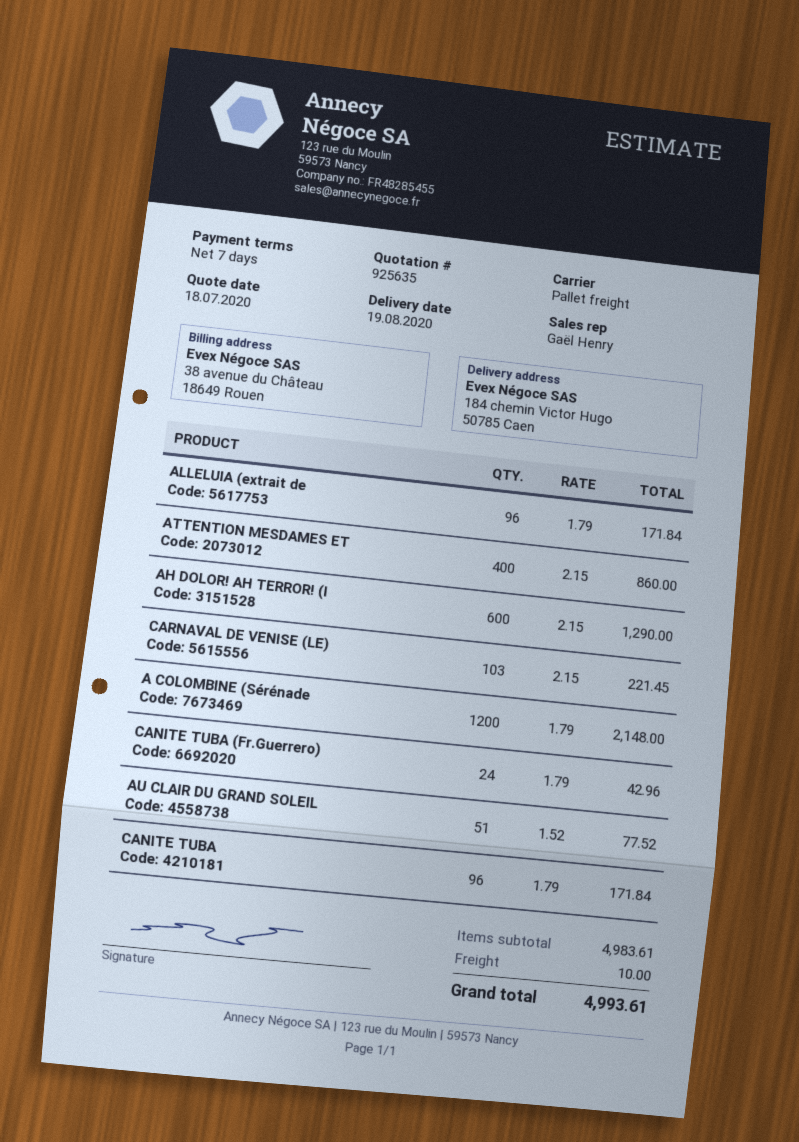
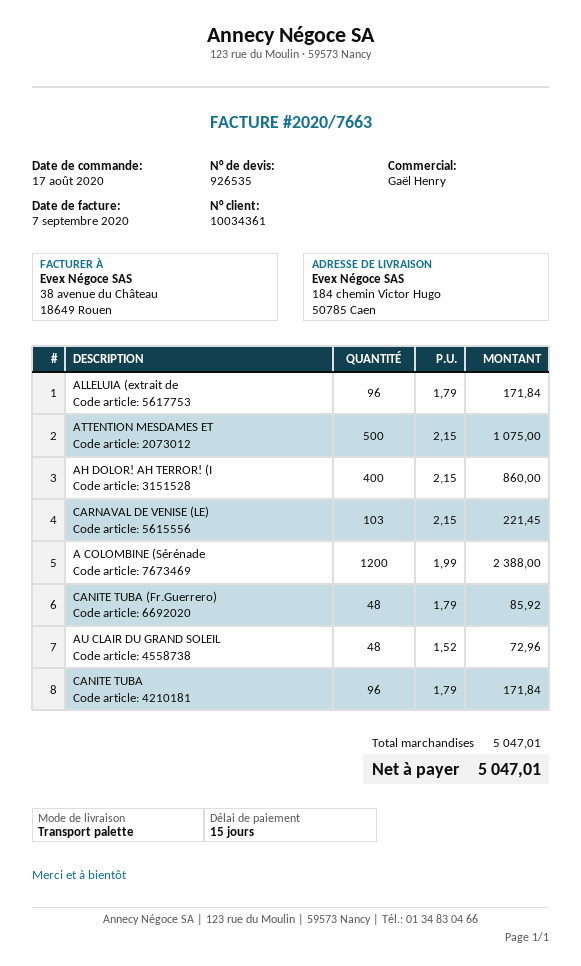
quote number: 925635 -> 926535
payment terms: 7 days -> 15 days
ATTENTION MESDAMES ET: 400 x 2.15 = 860.00 -> 500 x 2.15 = 1075.00
AH DOLOR! AH TERROR! (I: 600 x 2.15 = 1290.00 -> 400 x 2.15 = 860.00
A COLOMBINE (Sérénade: 1200 x 1.79 = 2148.00 -> 1200 x 1.99 = 2388.00
CANITE TUBA (Fr.Guerrero): 24 x 1.79 = 42.96 -> 48 x 1.79 = 85.92
AU CLAIR DU GRAND SOLEIL: 51 x 1.52 = 77.52 -> 48 x 1.52 = 72.96
subtotal: 4983.61 -> 5047.01
shipping: 10.00 -> none
total: 4993.61 -> 5047.01

